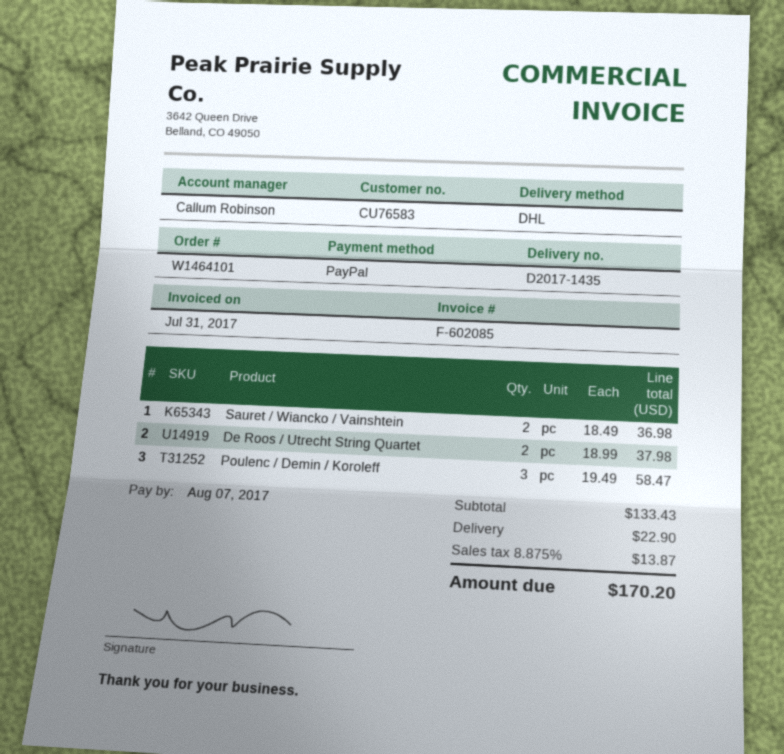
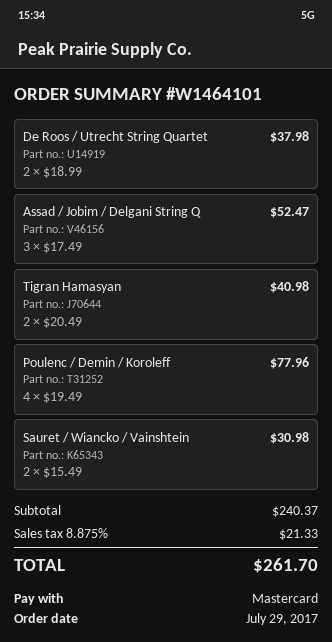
payment method: PayPal -> Mastercard
Sauret / Wiancko / Vainshtein: 2 x 18.49 = 36.98 -> 2 x 15.49 = 30.98
Poulenc / Demin / Koroleff: 3 x 19.49 = 58.47 -> 4 x 19.49 = 77.96
Assad / Jobim / Delgani String Q: none -> 3 x 17.49 = 52.47
Tigran Hamasyan: none -> 2 x 20.49 = 40.98
subtotal: 133.43 -> 240.37
shipping: 22.90 -> none
tax: 8.875% = 13.87 -> 8.875% = 21.33
total: 170.20 -> 261.70

